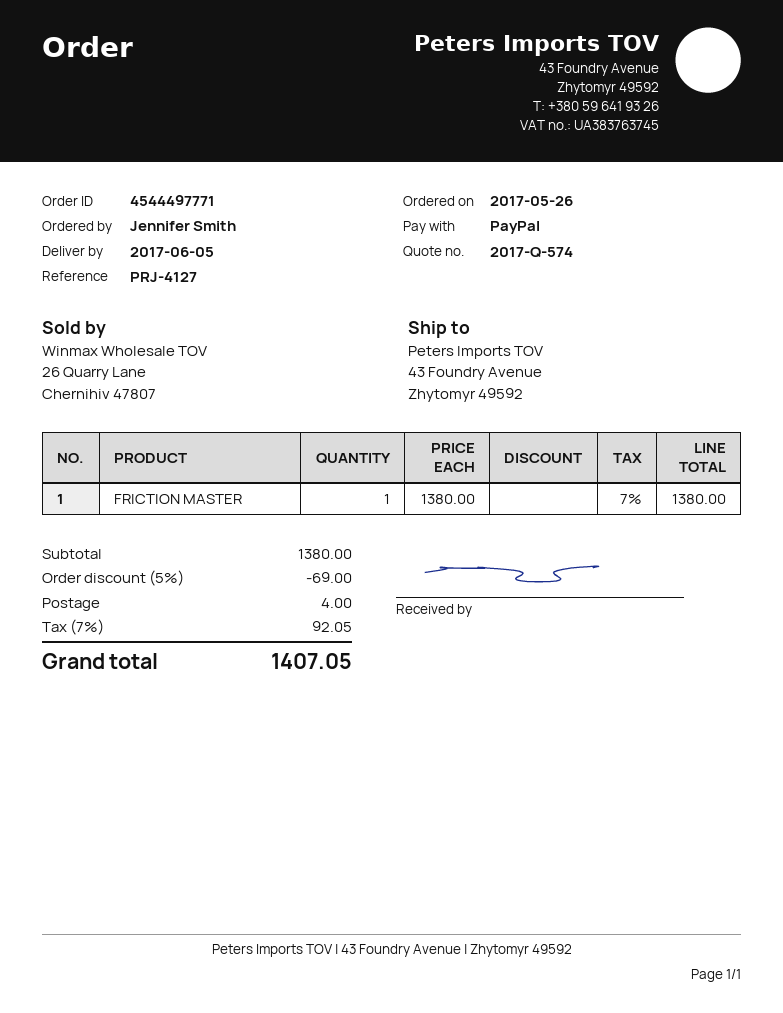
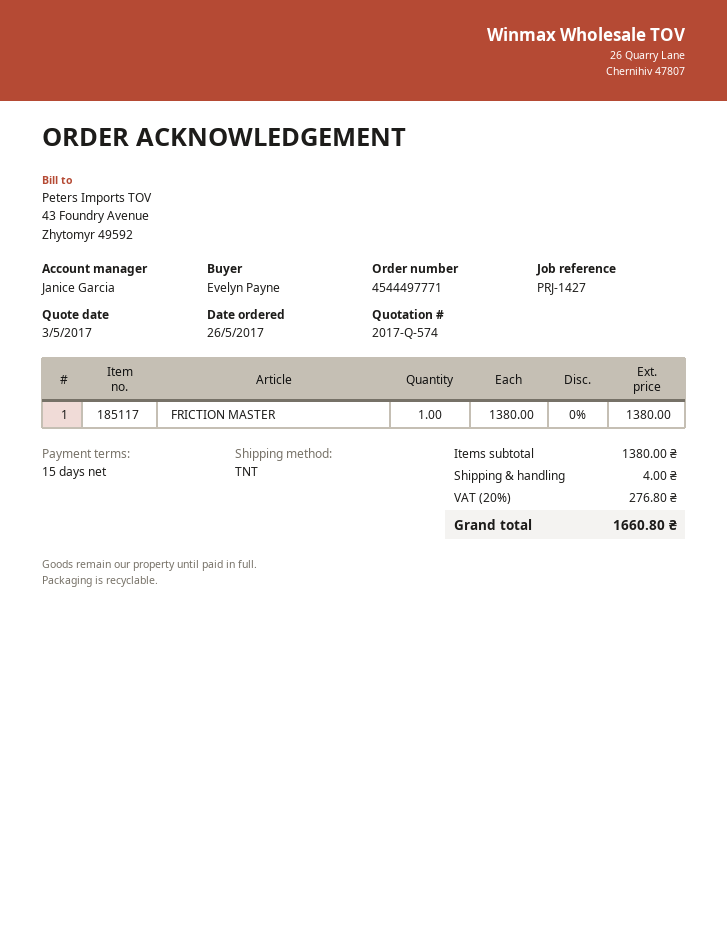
reference: PRJ-4127 -> PRJ-1427
ordered by: Jennifer Smith -> Evelyn Payne
discount: 5% = 69.00 -> none
tax: 7% = 92.05 -> 20% = 276.80
total: 1407.05 -> 1660.80

